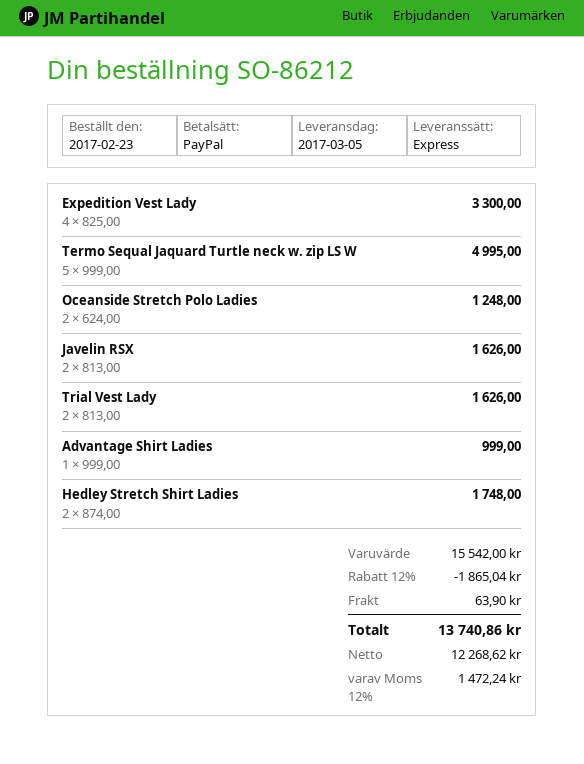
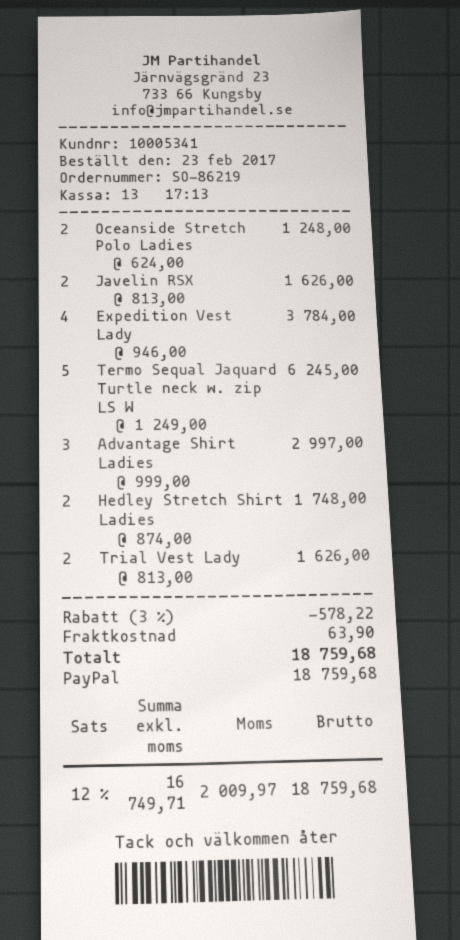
order number: SO-86212 -> SO-86219
Expedition Vest Lady: 4 x 825.00 = 3300.00 -> 4 x 946.00 = 3784.00
Termo Sequal Jaquard Turtle neck w. zip LS W: 5 x 999.00 = 4995.00 -> 5 x 1249.00 = 6245.00
Advantage Shirt Ladies: 1 x 999.00 = 999.00 -> 3 x 999.00 = 2997.00
discount: 12% = 1865.04 -> 3% = 578.22
net: 12268.62 -> 16749.71
tax: 12% = 1472.24 -> 12% = 2009.97
total: 13740.86 -> 18759.68

